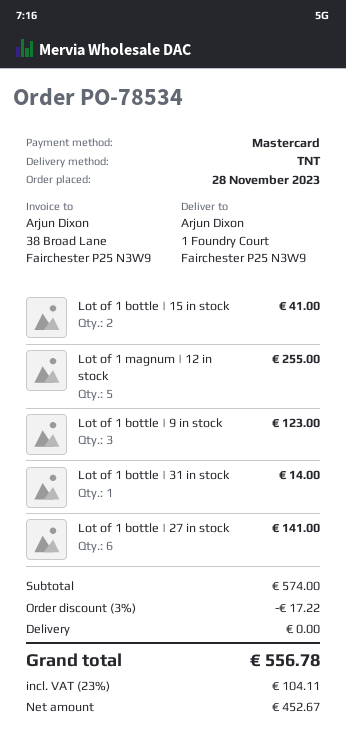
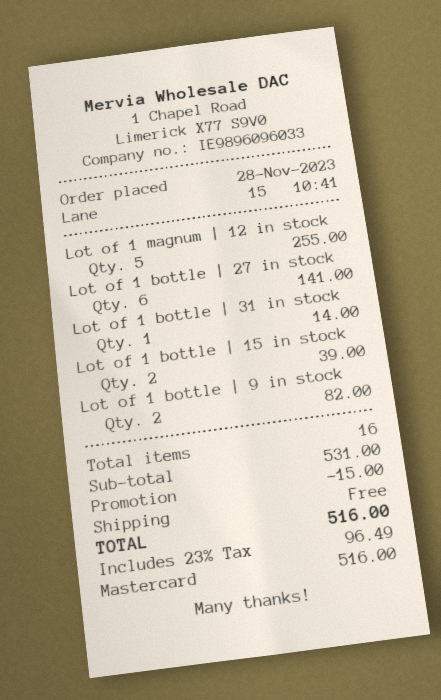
Lot of 1 bottle | 15 in stock: 2 for 41.00 -> 2 for 39.00
Lot of 1 bottle | 9 in stock: 3 for 123.00 -> 2 for 82.00
subtotal: 574.00 -> 531.00
discount: 17.22 -> 15.00
tax: 23% = 104.11 -> 23% = 96.49
total: 556.78 -> 516.00

